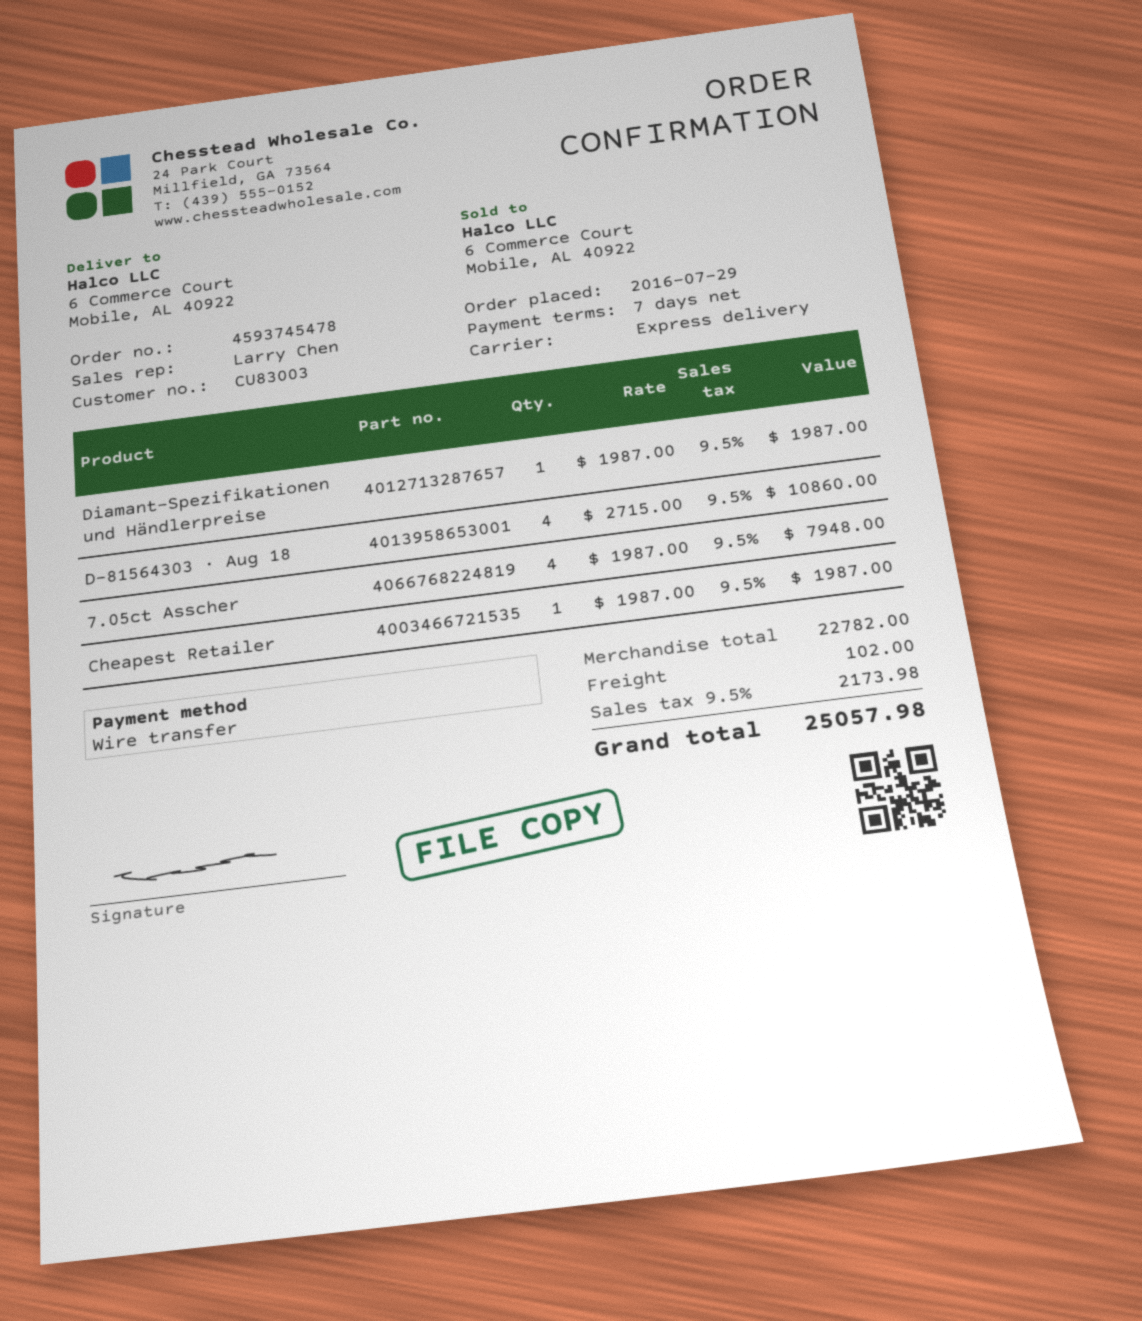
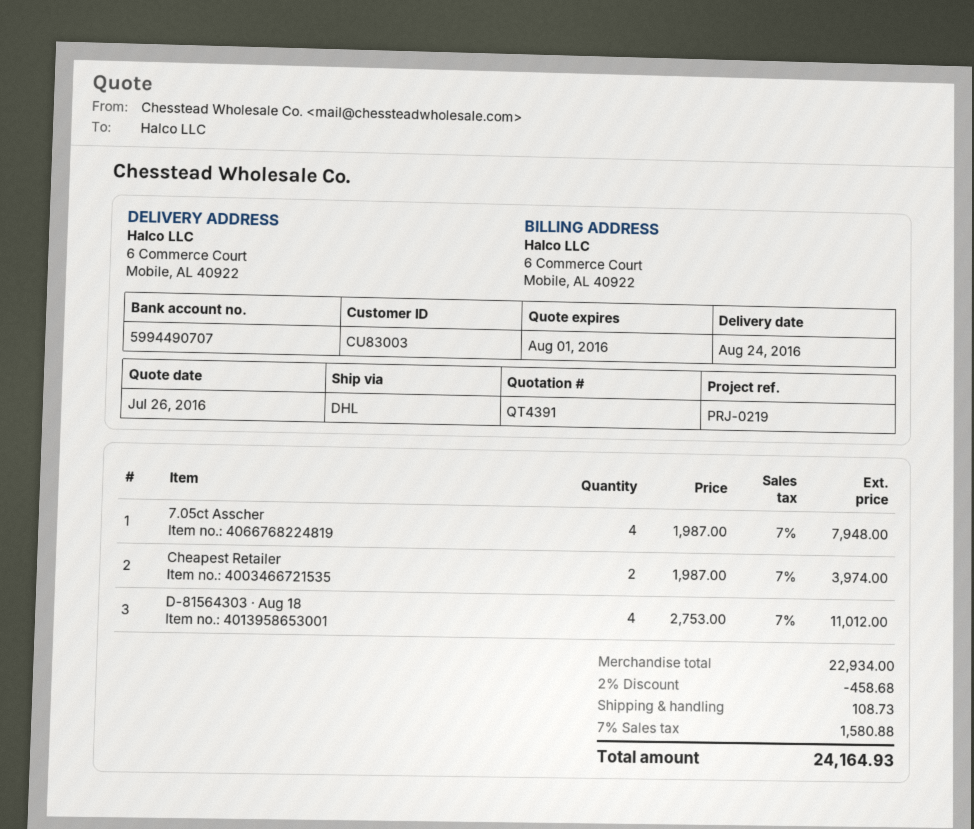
shipping method: express -> DHL
Diamant-Spezifikationen und Händlerpreise: 1 x 1987.00 = 1987.00 -> none
D-81564303 · Aug 18: 4 x 2715.00 = 10860.00 -> 4 x 2753.00 = 11012.00
Cheapest Retailer: 1 x 1987.00 = 1987.00 -> 2 x 1987.00 = 3974.00
subtotal: 22782.00 -> 22934.00
discount: none -> 2% = 458.68
shipping: 102.00 -> 108.73
tax: 9.5% = 2173.98 -> 7% = 1580.88
total: 25057.98 -> 24164.93

